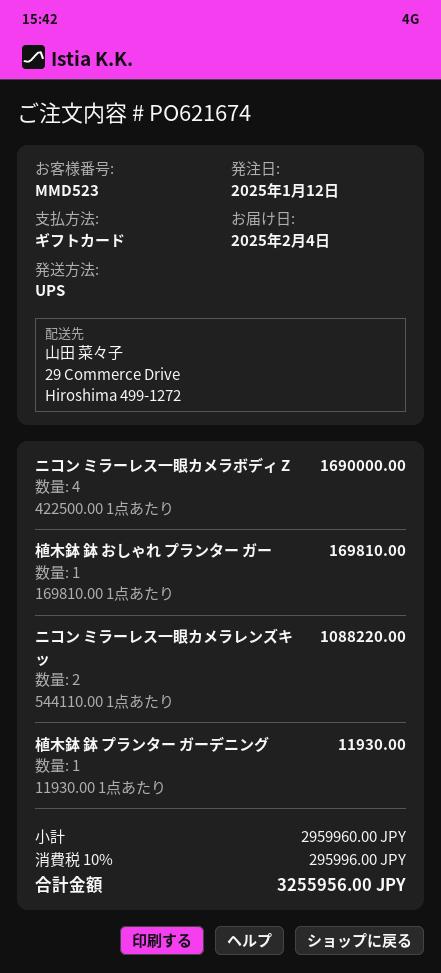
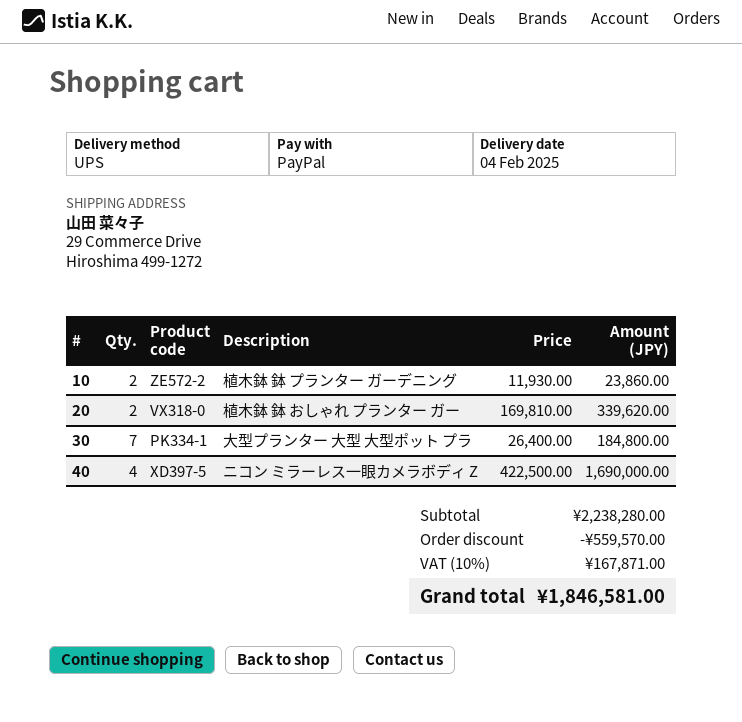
payment method: gift card -> PayPal
植木鉢 鉢 おしゃれ プランター ガー: 1 x 169810.00 = 169810.00 -> 2 x 169810.00 = 339620.00
ニコン ミラーレス一眼カメラレンズキッ: 2 x 544110.00 = 1088220.00 -> none
植木鉢 鉢 プランター ガーデニング: 1 x 11930.00 = 11930.00 -> 2 x 11930.00 = 23860.00
大型プランター 大型 大型ポット プラ: none -> 7 x 26400.00 = 184800.00
subtotal: 2959960.00 -> 2238280.00
discount: none -> 559570.00
tax: 10% = 295996.00 -> 10% = 167871.00
total: 3255956.00 -> 1846581.00

